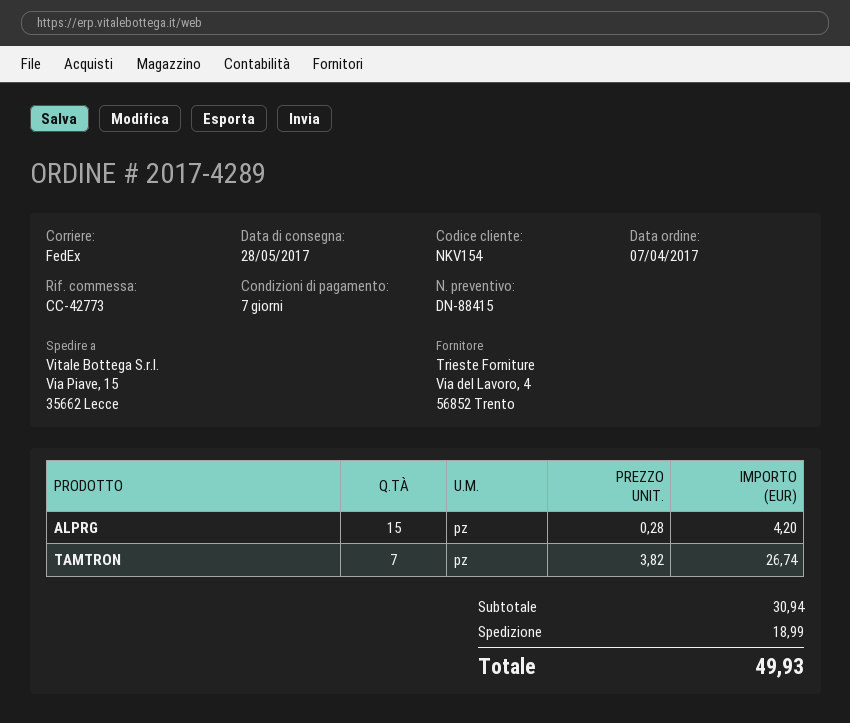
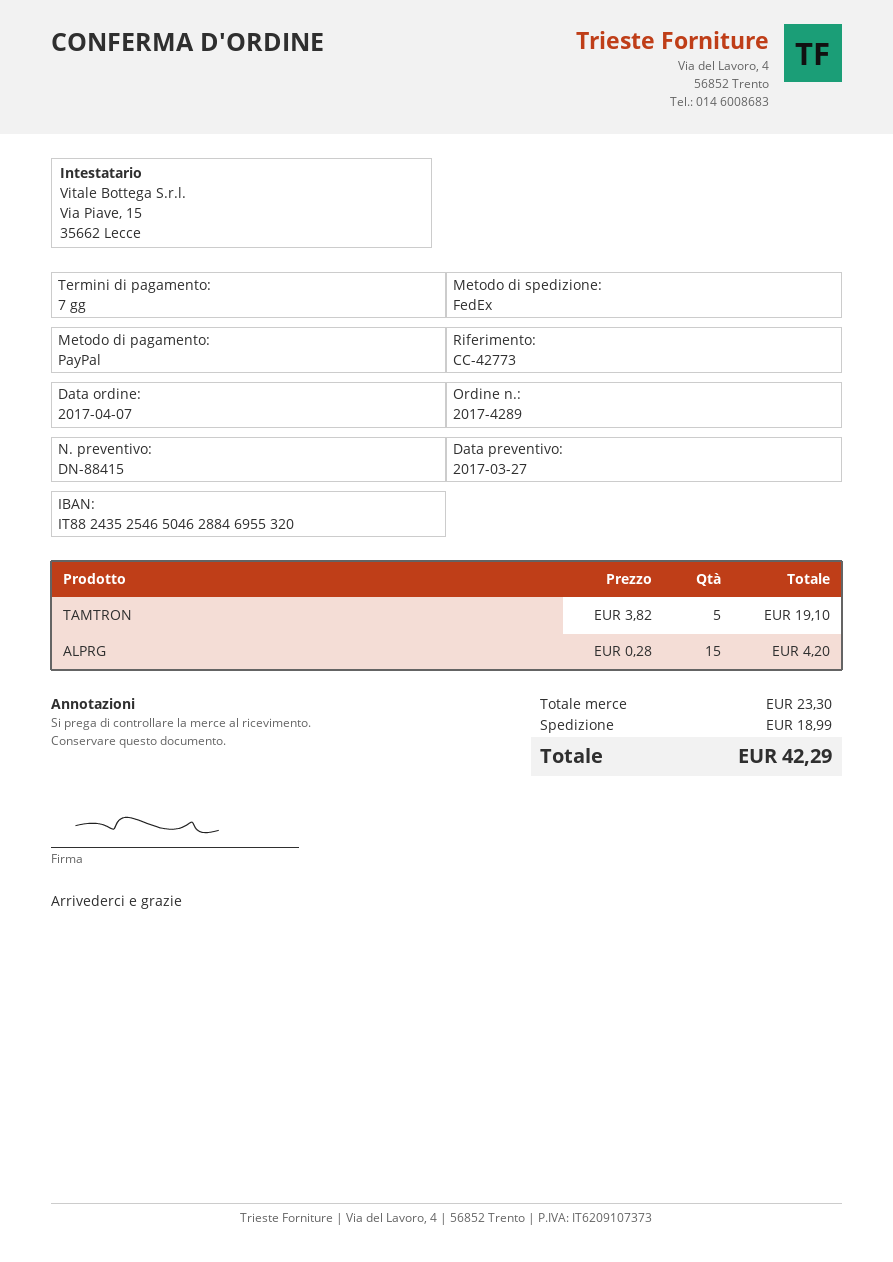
TAMTRON: 7 x 3.82 = 26.74 -> 5 x 3.82 = 19.10
subtotal: 30.94 -> 23.30
total: 49.93 -> 42.29

